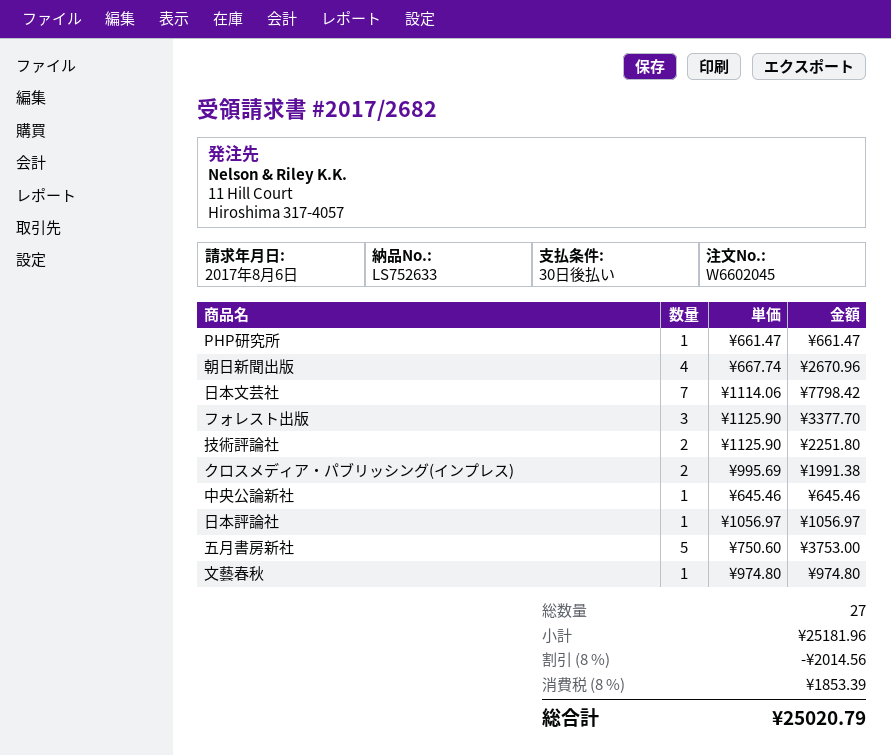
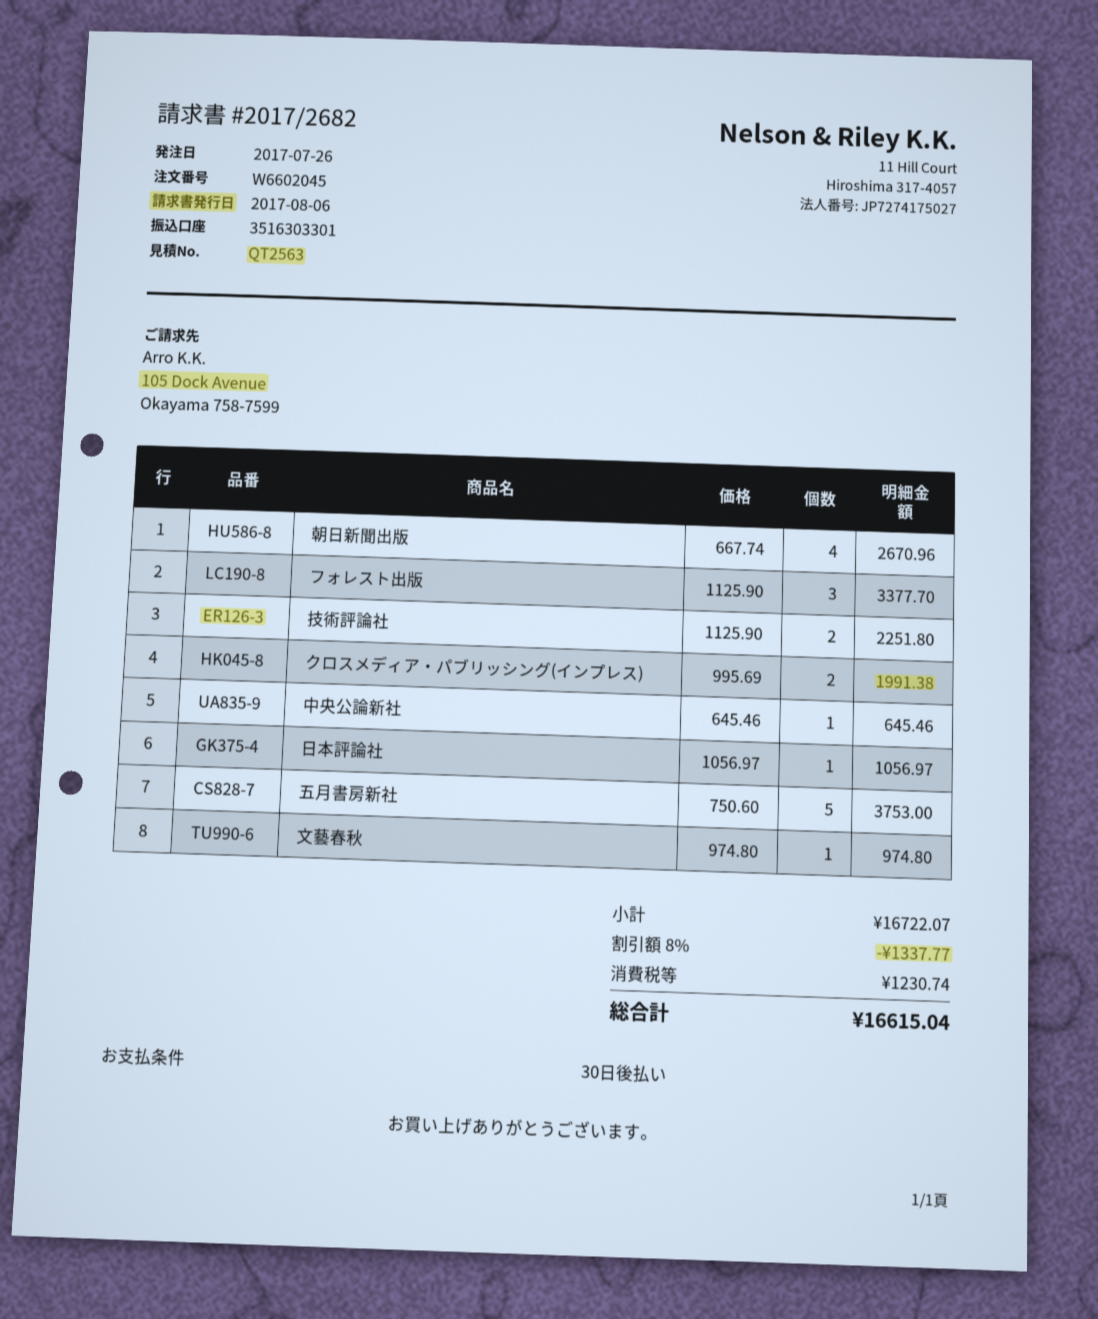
PHP研究所: 1 x 661.47 = 661.47 -> none
日本文芸社: 7 x 1114.06 = 7798.42 -> none
subtotal: 25181.96 -> 16722.07
discount: 8% = 2014.56 -> 8% = 1337.77
tax: 1853.39 -> 1230.74
total: 25020.79 -> 16615.04

